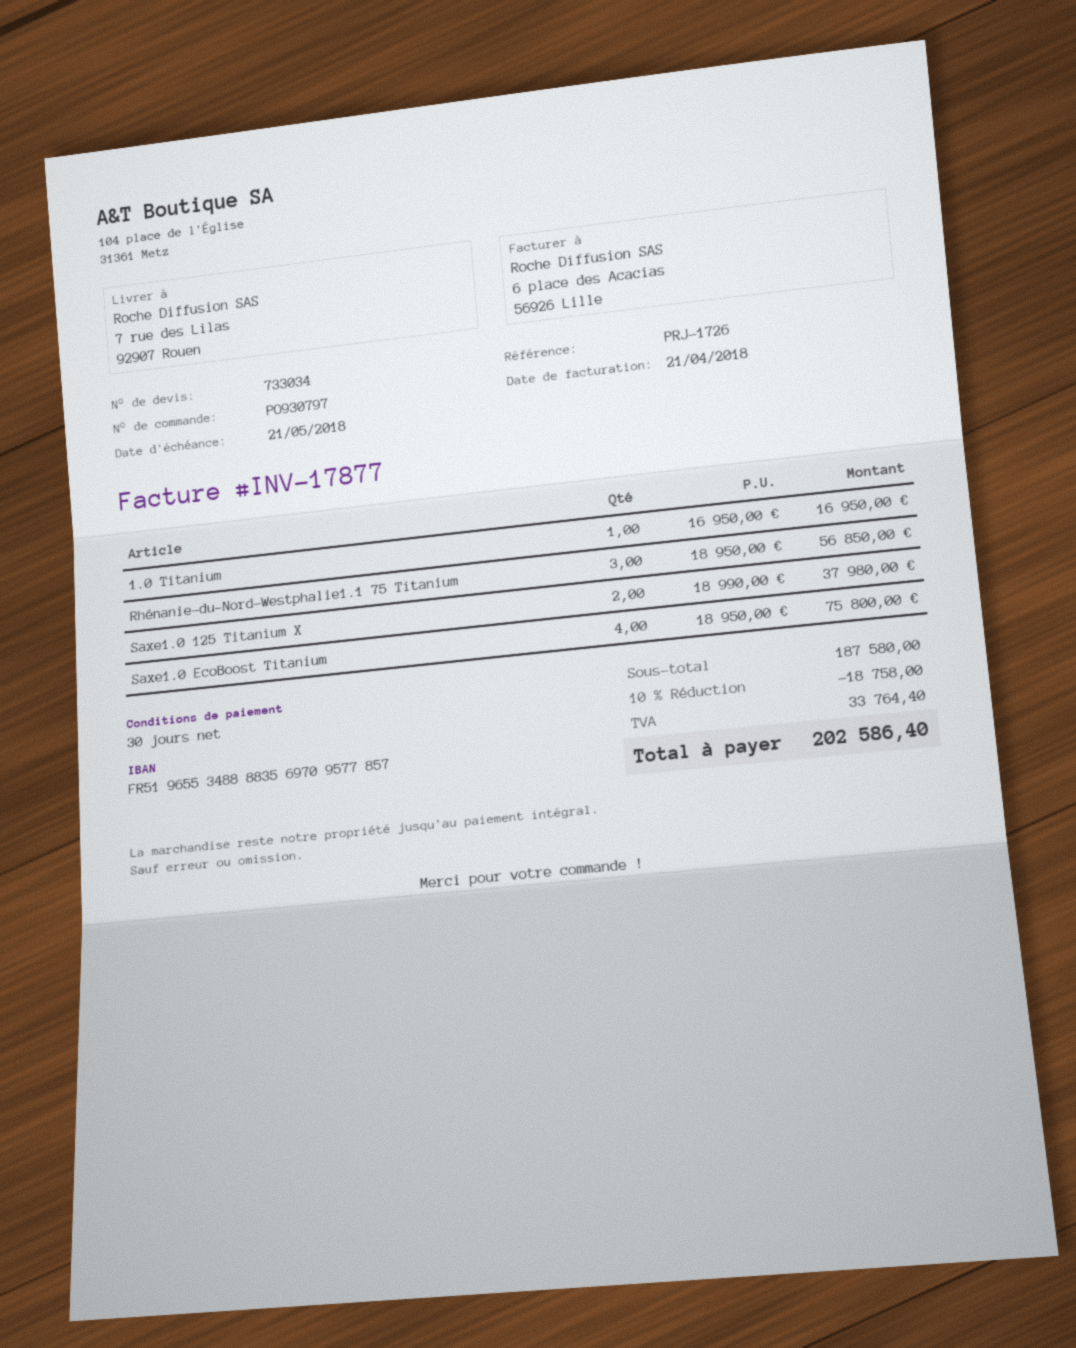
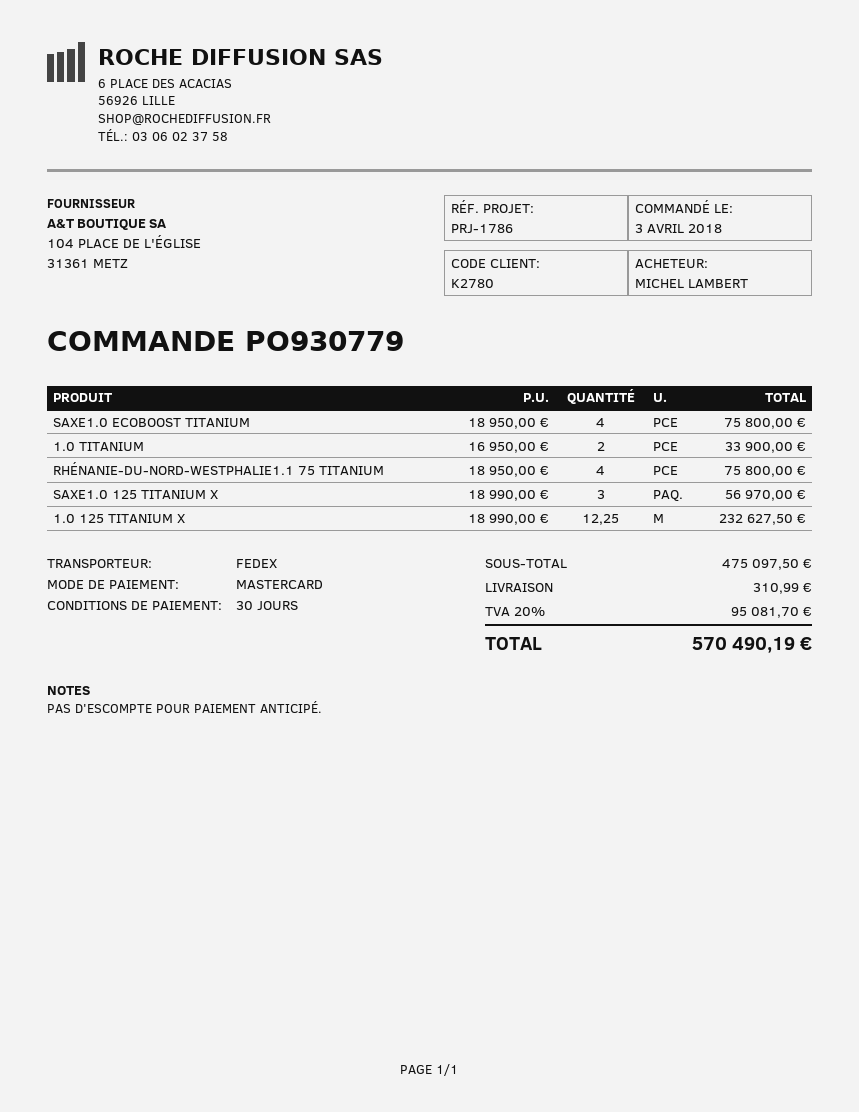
order number: PO930797 -> PO930779
reference: PRJ-1726 -> PRJ-1786
1.0 Titanium: 1 x 16950.00 = 16950.00 -> 2 x 16950.00 = 33900.00
Rhénanie-du-Nord-Westphalie1.1 75 Titanium: 3 x 18950.00 = 56850.00 -> 4 x 18950.00 = 75800.00
Saxe1.0 125 Titanium X: 2 x 18990.00 = 37980.00 -> 3 x 18990.00 = 56970.00
1.0 125 TITANIUM X: none -> 12.25 x 18990.00 = 232627.50
subtotal: 187580.00 -> 475097.50
discount: 10% = 18758.00 -> none
shipping: none -> 310.99
tax: 33764.40 -> 95081.70
total: 202586.40 -> 570490.19

